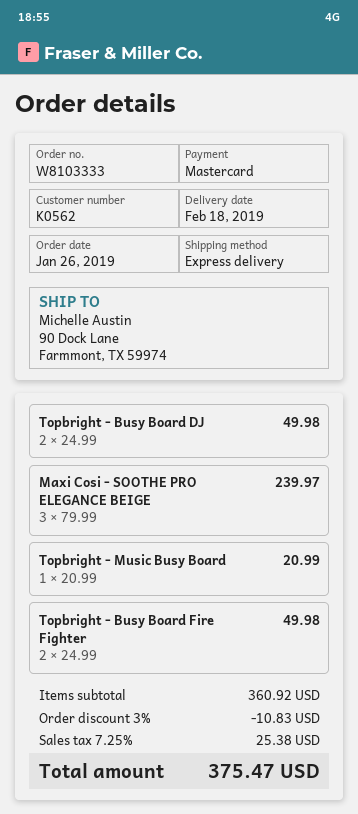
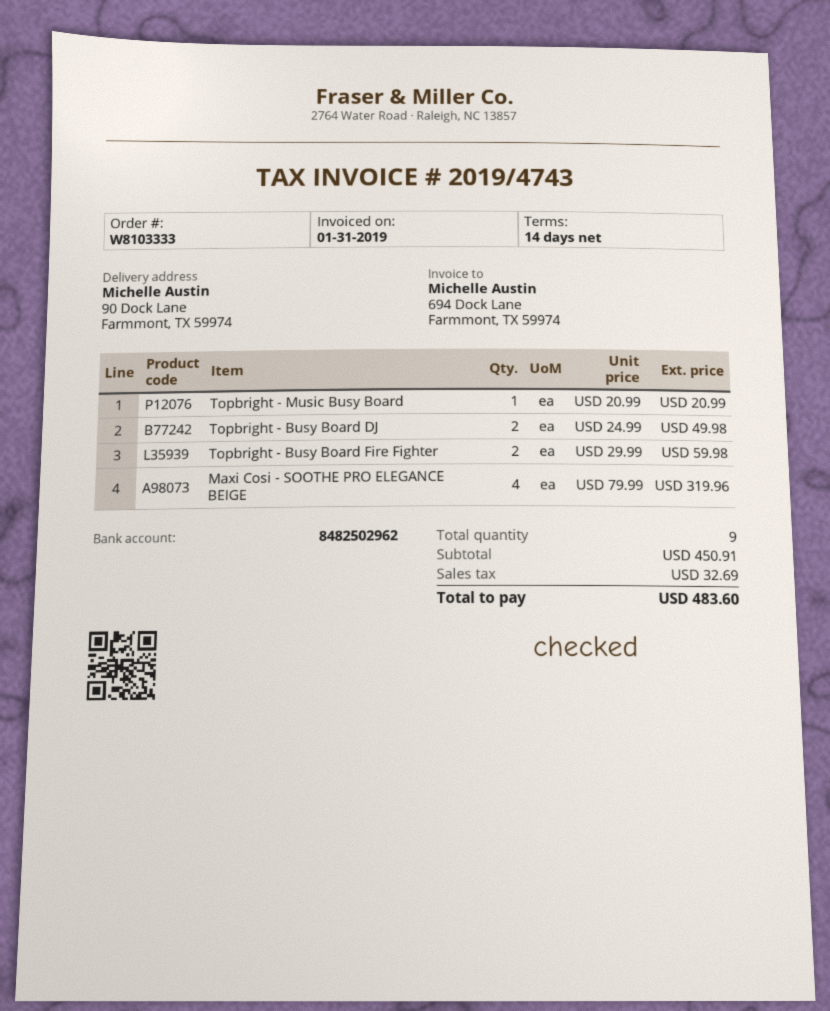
Maxi Cosi - SOOTHE PRO ELEGANCE BEIGE: 3 x 79.99 = 239.97 -> 4 x 79.99 = 319.96
Topbright - Busy Board Fire Fighter: 2 x 24.99 = 49.98 -> 2 x 29.99 = 59.98
subtotal: 360.92 -> 450.91
discount: 3% = 10.83 -> none
tax: 25.38 -> 32.69
total: 375.47 -> 483.60

